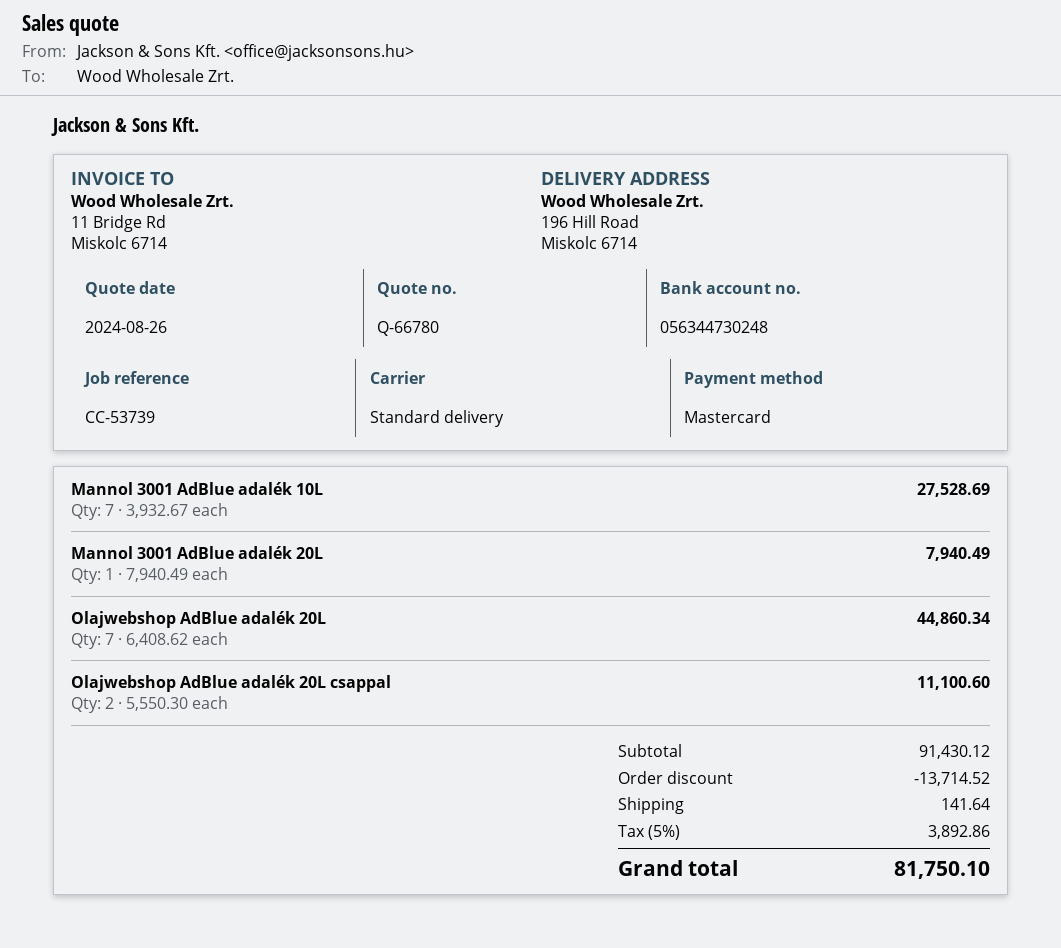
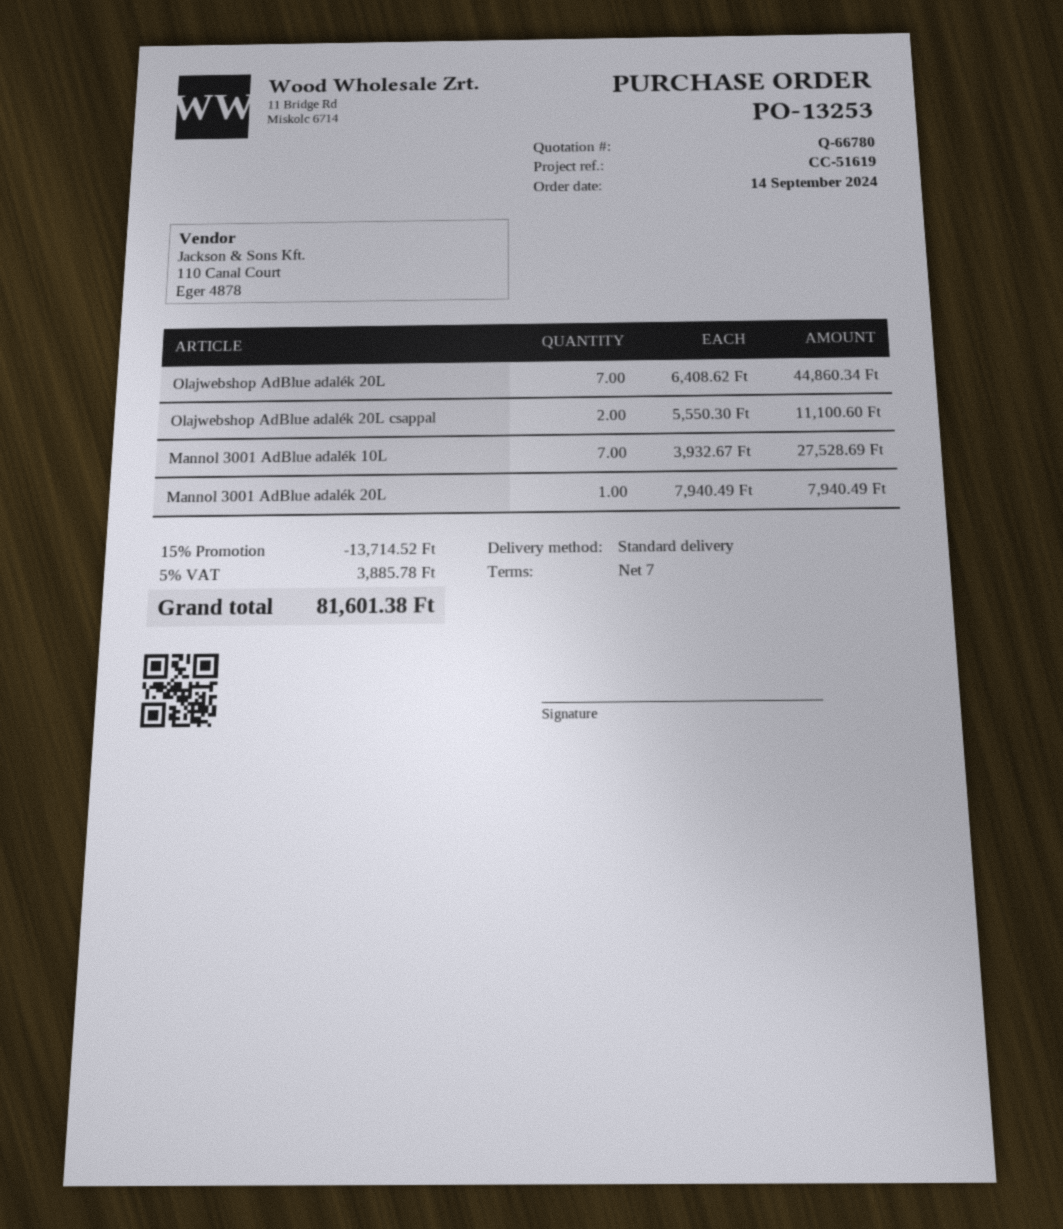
reference: CC-53739 -> CC-51619
shipping: 141.64 -> none
tax: 5% = 3892.86 -> 5% = 3885.78
total: 81750.10 -> 81601.38

